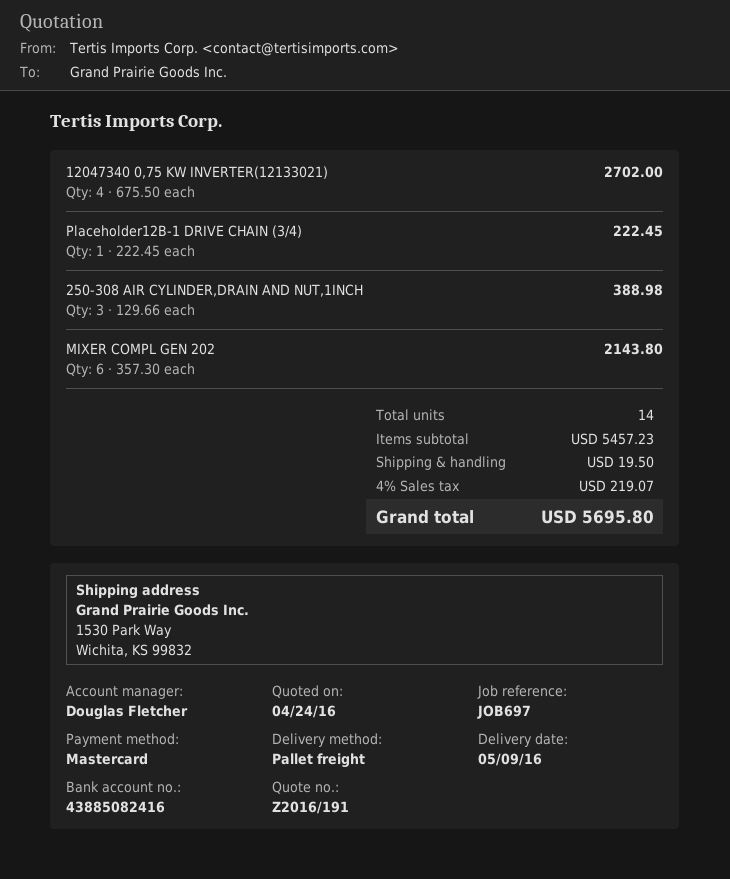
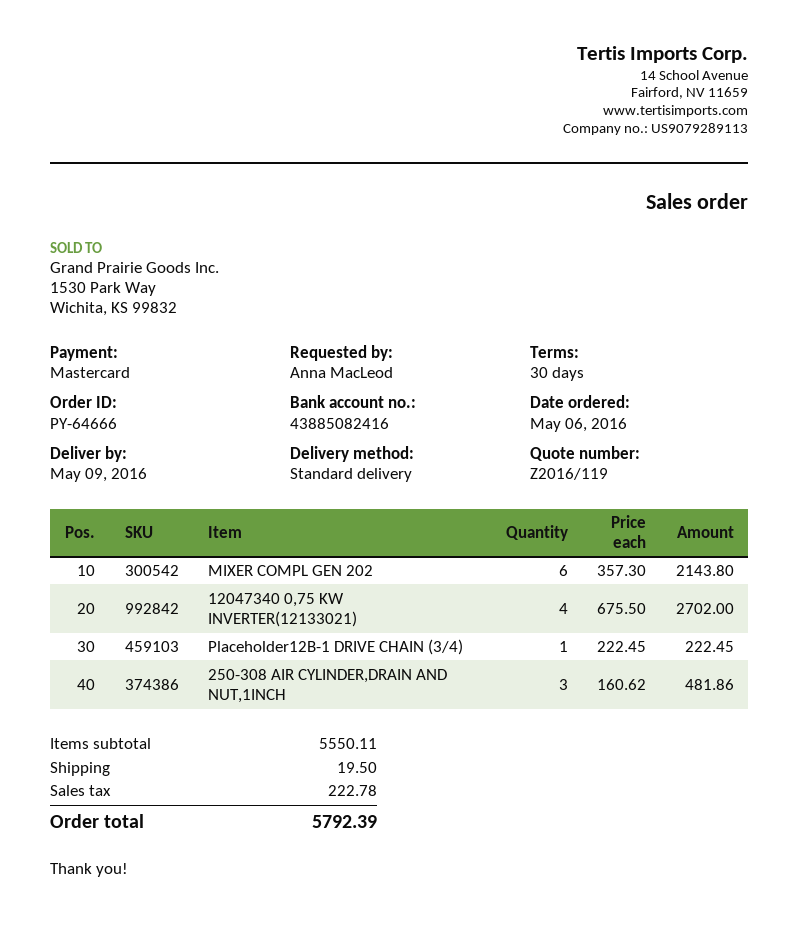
quote number: Z2016/191 -> Z2016/119
shipping method: pallet freight -> standard
250-308 AIR CYLINDER,DRAIN AND NUT,1INCH: 3 x 129.66 = 388.98 -> 3 x 160.62 = 481.86
subtotal: 5457.23 -> 5550.11
tax: 219.07 -> 222.78
total: 5695.80 -> 5792.39

